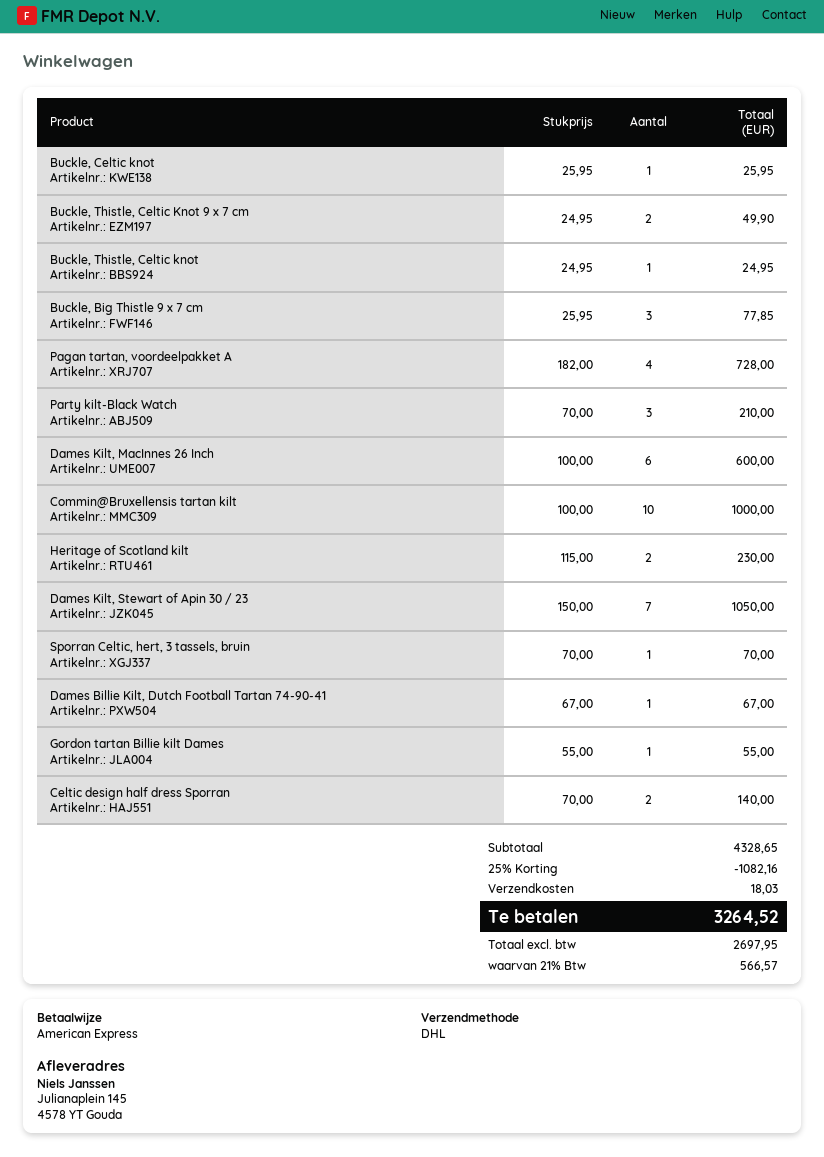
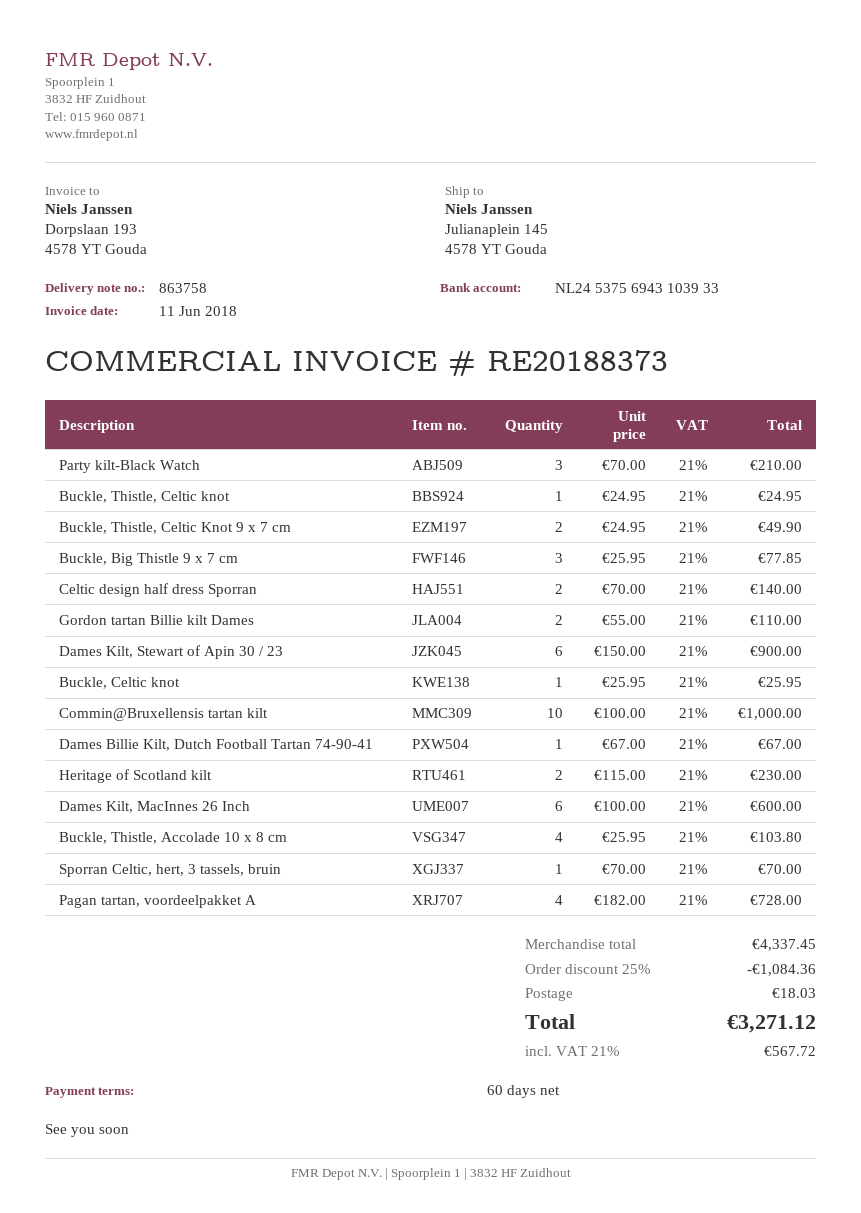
Dames Kilt, Stewart of Apin 30 / 23: 7 x 150.00 = 1050.00 -> 6 x 150.00 = 900.00
Gordon tartan Billie kilt Dames: 1 x 55.00 = 55.00 -> 2 x 55.00 = 110.00
Buckle, Thistle, Accolade 10 x 8 cm: none -> 4 x 25.95 = 103.80
subtotal: 4328.65 -> 4337.45
discount: 25% = 1082.16 -> 25% = 1084.36
tax: 21% = 566.57 -> 21% = 567.72
total: 3264.52 -> 3271.12

